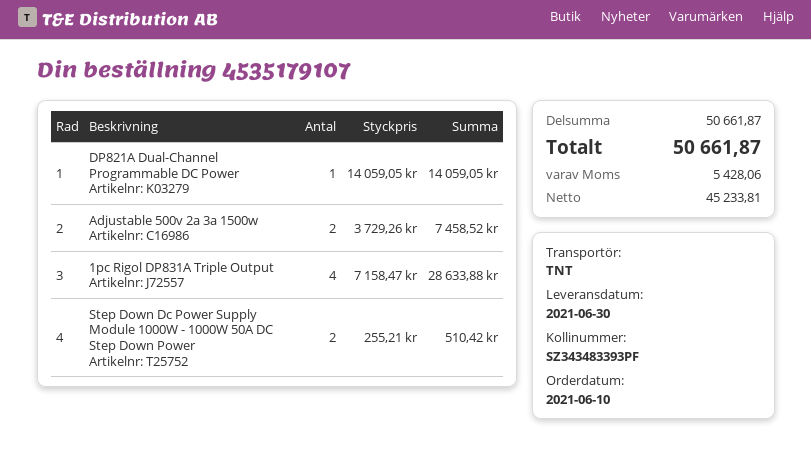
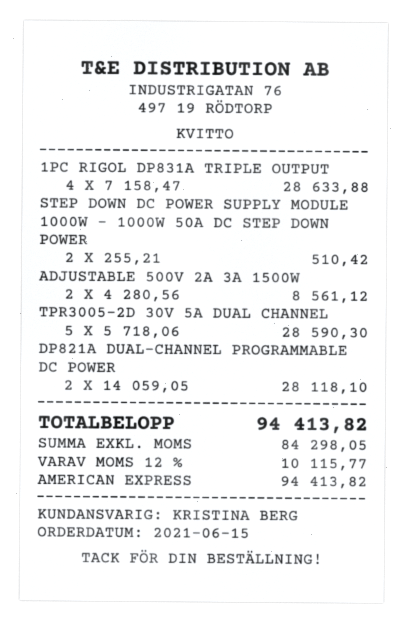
order date: 2021-06-10 -> 2021-06-15
DP821A Dual-Channel Programmable DC Power: 1 x 14059.05 = 14059.05 -> 2 x 14059.05 = 28118.10
Adjustable 500v 2a 3a 1500w: 2 x 3729.26 = 7458.52 -> 2 x 4280.56 = 8561.12
TPR3005-2D 30V 5A DUAL CHANNEL: none -> 5 x 5718.06 = 28590.30
net: 45233.81 -> 84298.05
tax: 5428.06 -> 10115.77
total: 50661.87 -> 94413.82

